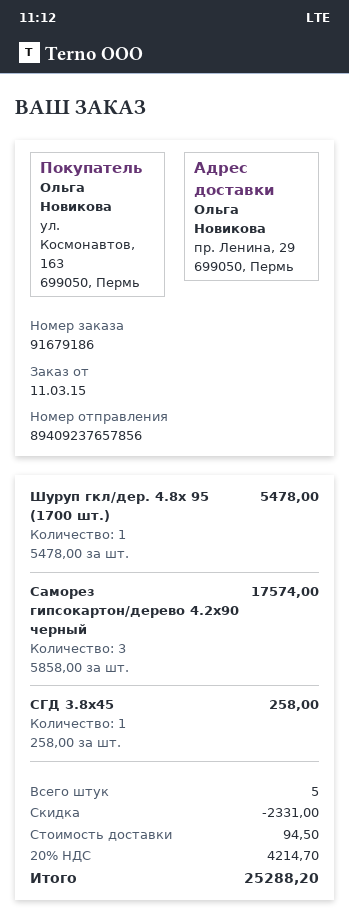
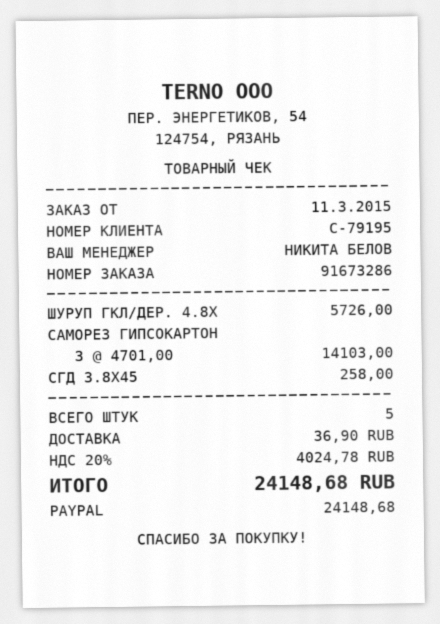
order number: 91679186 -> 91673286
Шуруп гкл/дер. 4.8x 95 (1700 шт.): 1 x 5478.00 = 5478.00 -> 1 x 5726.00 = 5726.00
Саморез гипсокартон/дерево 4.2х90 черный: 3 x 5858.00 = 17574.00 -> 3 x 4701.00 = 14103.00
discount: 2331.00 -> none
shipping: 94.50 -> 36.90
tax: 20% = 4214.70 -> 20% = 4024.78
total: 25288.20 -> 24148.68

